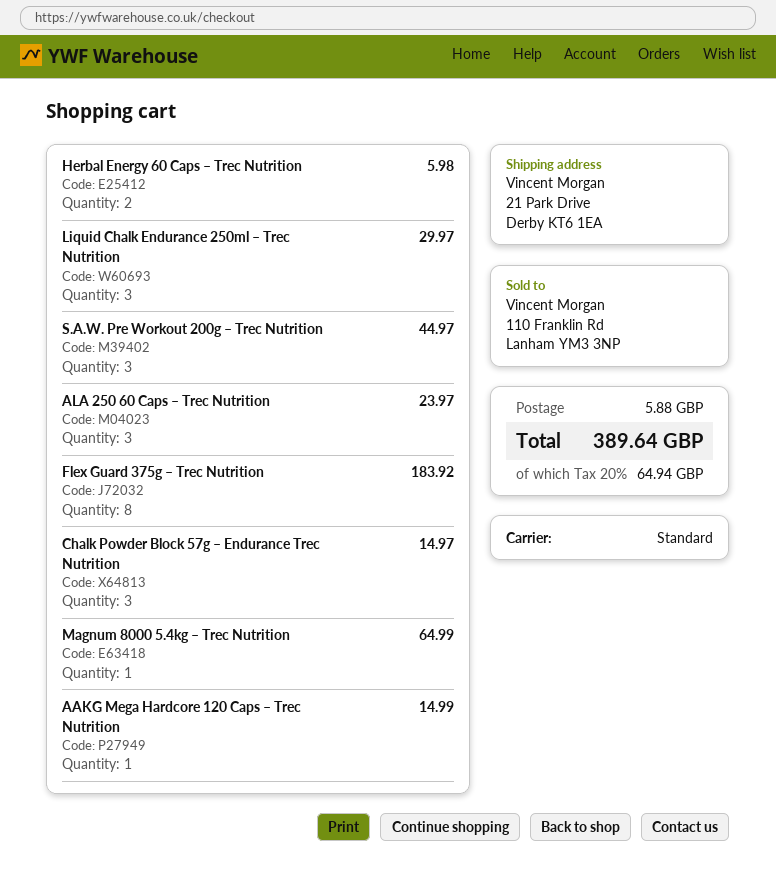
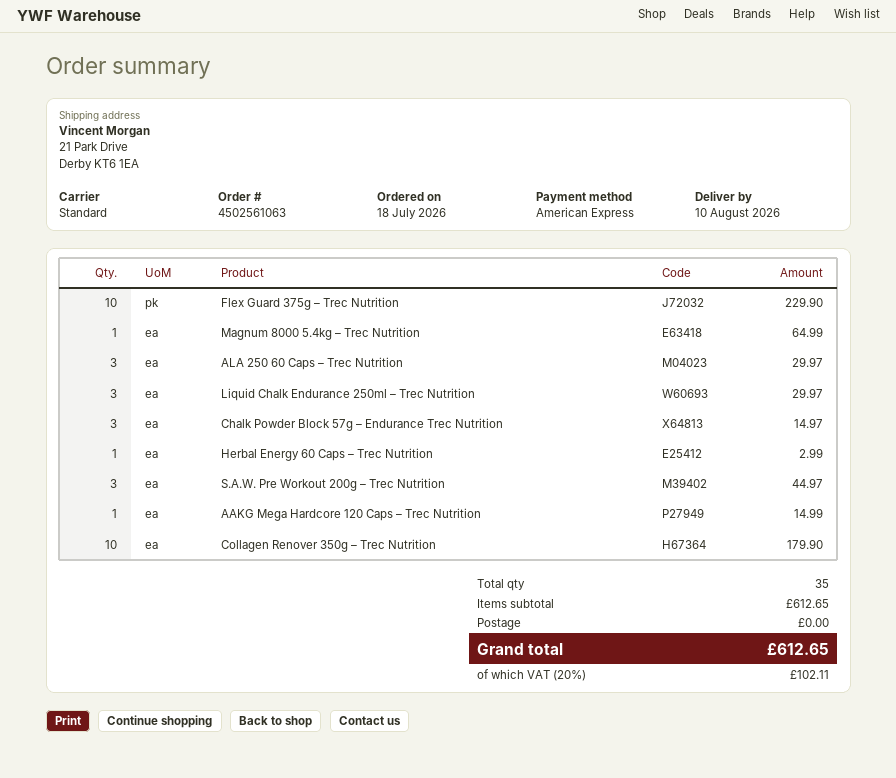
Herbal Energy 60 Caps – Trec Nutrition: 2 for 5.98 -> 1 for 2.99
ALA 250 60 Caps – Trec Nutrition: 3 for 23.97 -> 3 for 29.97
Flex Guard 375g – Trec Nutrition: 8 for 183.92 -> 10 for 229.90
Collagen Renover 350g – Trec Nutrition: none -> 10 for 179.90
shipping: 5.88 -> 0.00
tax: 20% = 64.94 -> 20% = 102.11
total: 389.64 -> 612.65

